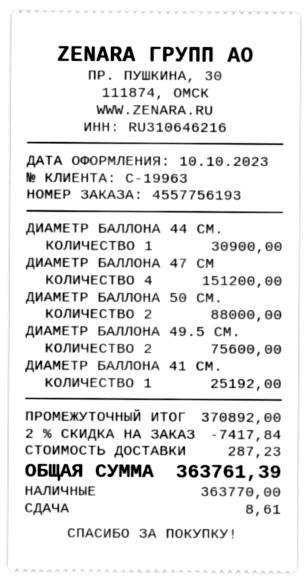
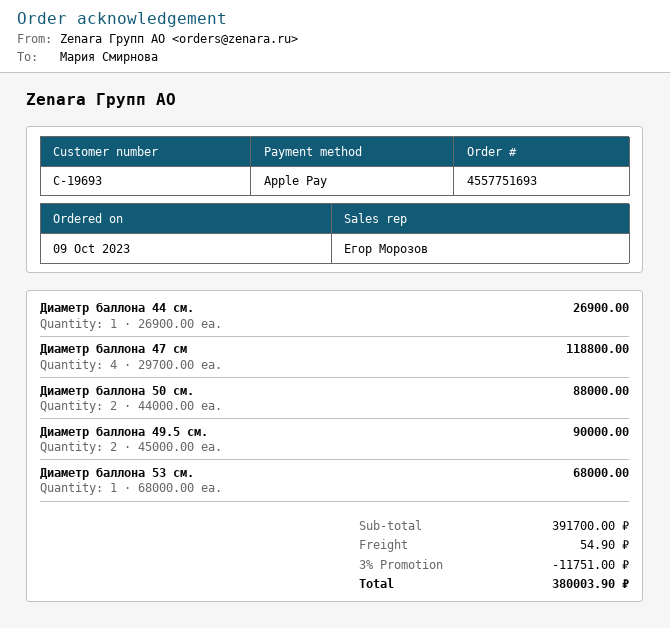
order number: 4557756193 -> 4557751693
order date: 2023-10-10 -> 2023-10-09
customer number: C-19963 -> C-19693
payment method: cash -> Apple Pay
ДИАМЕТР БАЛЛОНА 44 СМ.: 1 for 30900.00 -> 1 for 26900.00
ДИАМЕТР БАЛЛОНА 47 СМ: 4 for 151200.00 -> 4 for 118800.00
ДИАМЕТР БАЛЛОНА 49.5 СМ.: 2 for 75600.00 -> 2 for 90000.00
ДИАМЕТР БАЛЛОНА 41 СМ.: 1 for 25192.00 -> none
Диаметр баллона 53 см.: none -> 1 for 68000.00
subtotal: 370892.00 -> 391700.00
discount: 2% = 7417.84 -> 3% = 11751.00
shipping: 287.23 -> 54.90
total: 363761.39 -> 380003.90

